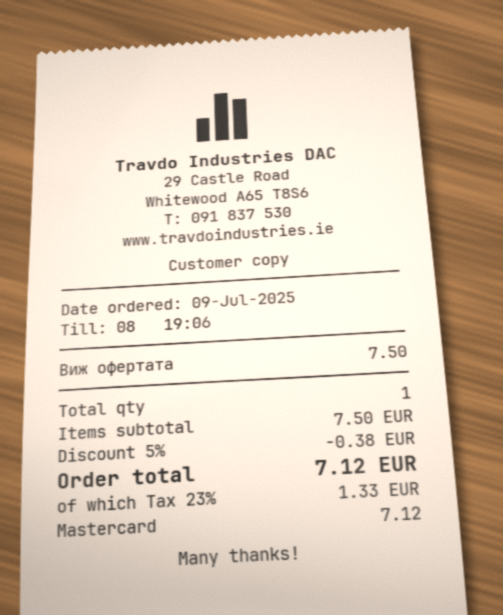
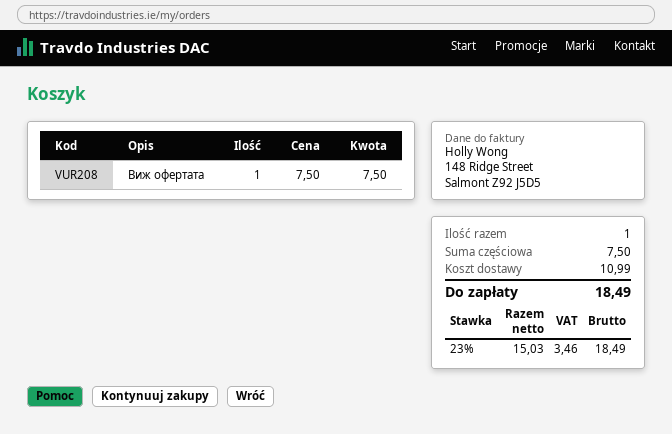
discount: 5% = 0.38 -> none
shipping: none -> 10.99
tax: 23% = 1.33 -> 23% = 3.46
total: 7.12 -> 18.49

